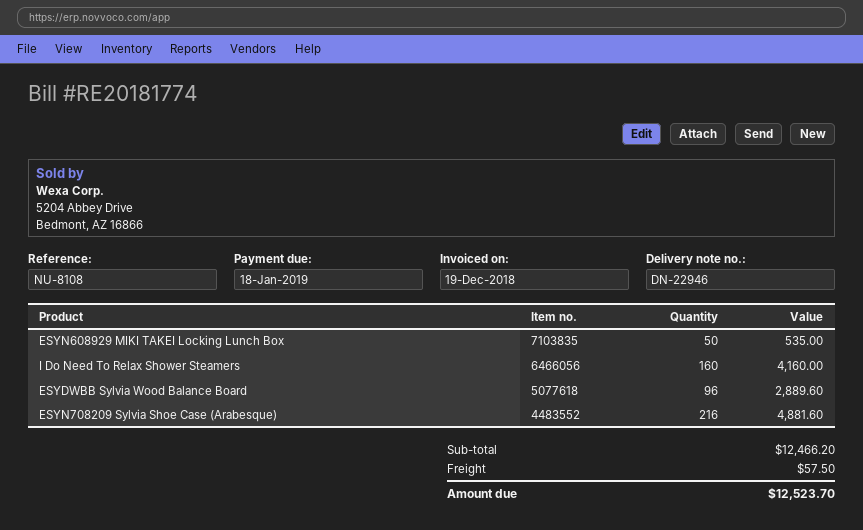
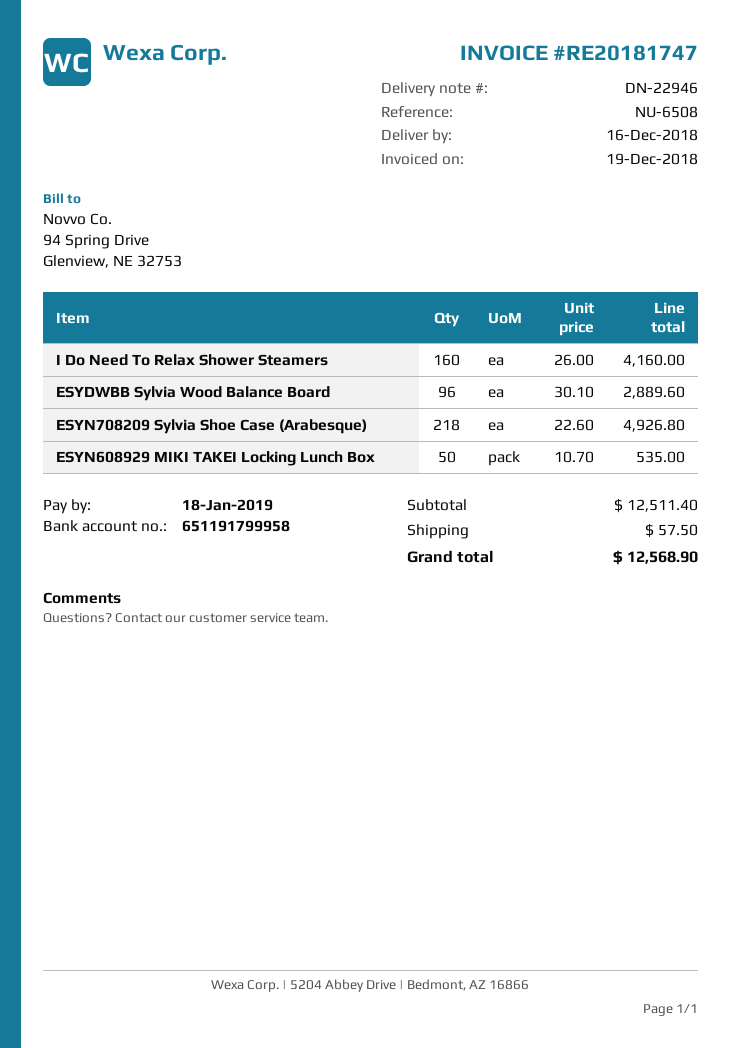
invoice number: RE20181774 -> RE20181747
reference: NU-8108 -> NU-6508
ESYN708209 Sylvia Shoe Case (Arabesque): 216 for 4881.60 -> 218 for 4926.80
subtotal: 12466.20 -> 12511.40
total: 12523.70 -> 12568.90

